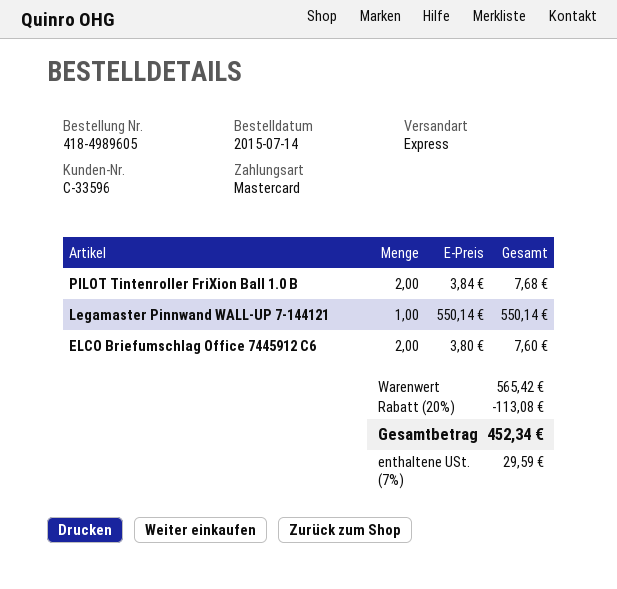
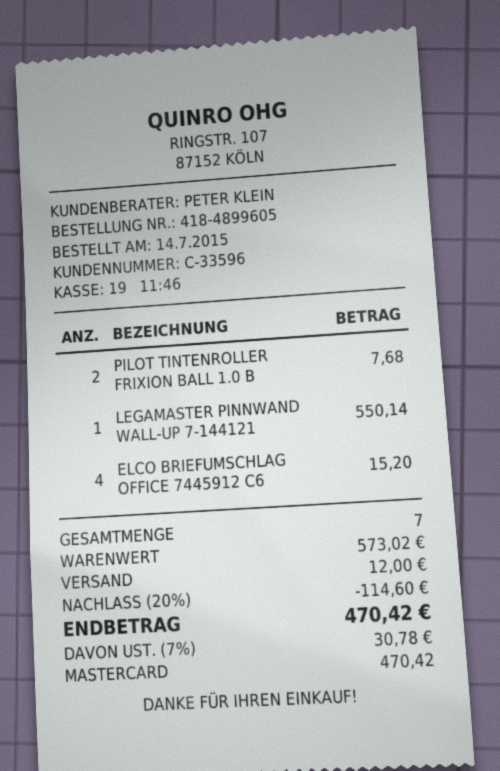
order number: 418-4989605 -> 418-4899605
ELCO Briefumschlag Office 7445912 C6: 2 for 7.60 -> 4 for 15.20
subtotal: 565.42 -> 573.02
discount: 20% = 113.08 -> 20% = 114.60
shipping: none -> 12.00
tax: 7% = 29.59 -> 7% = 30.78
total: 452.34 -> 470.42

